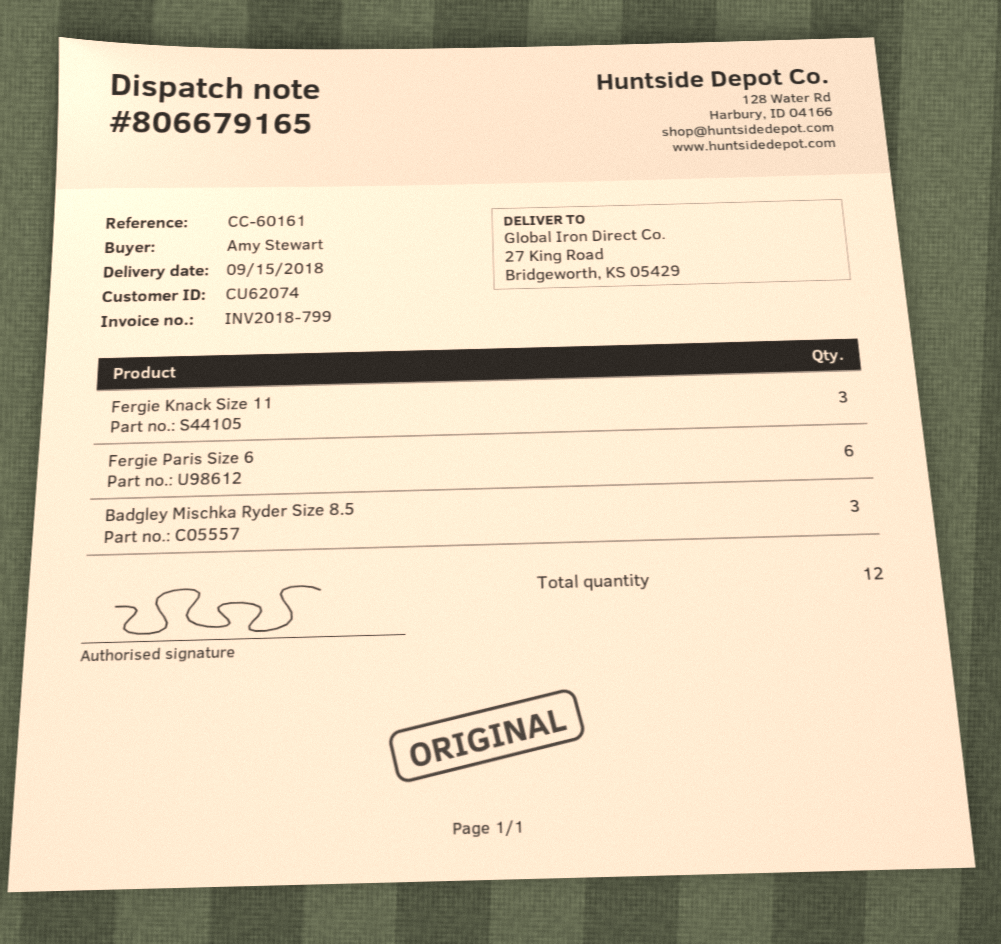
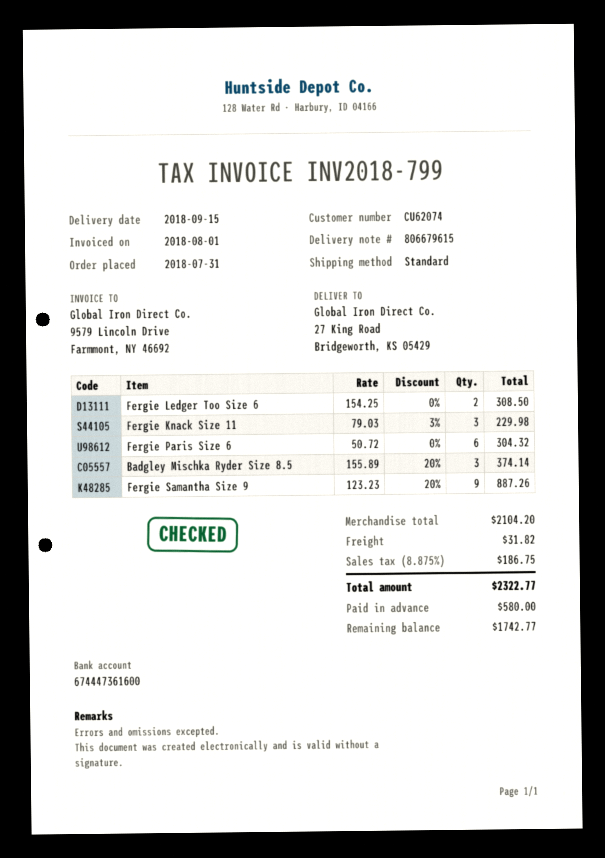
delivery note number: 806679165 -> 806679615
Fergie Ledger Too Size 6: none -> 2
Fergie Samantha Size 9: none -> 9

